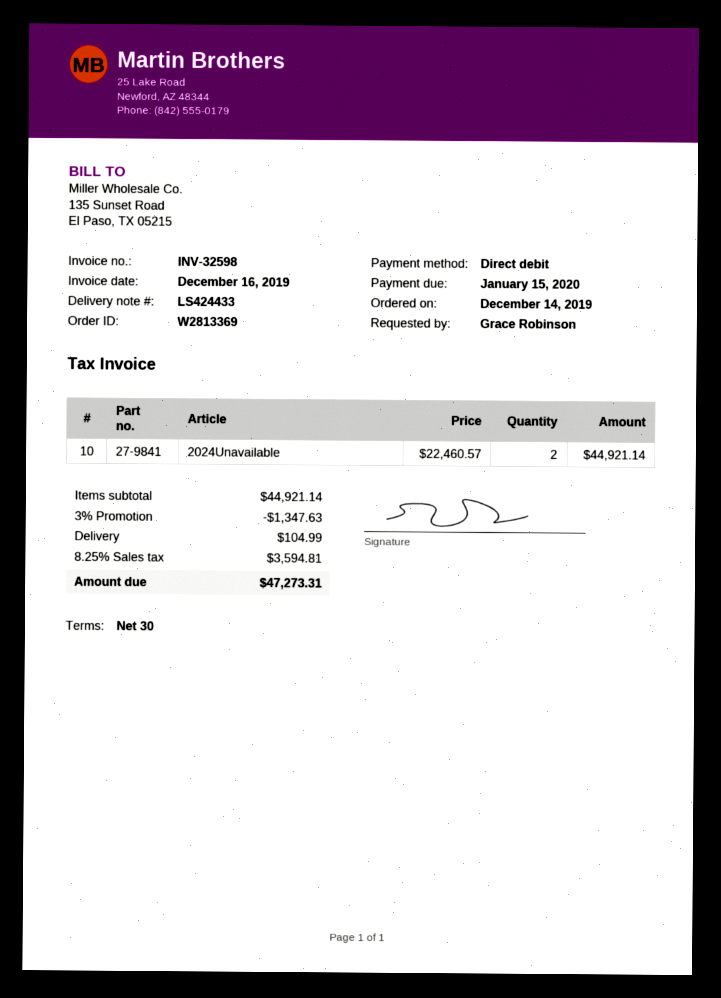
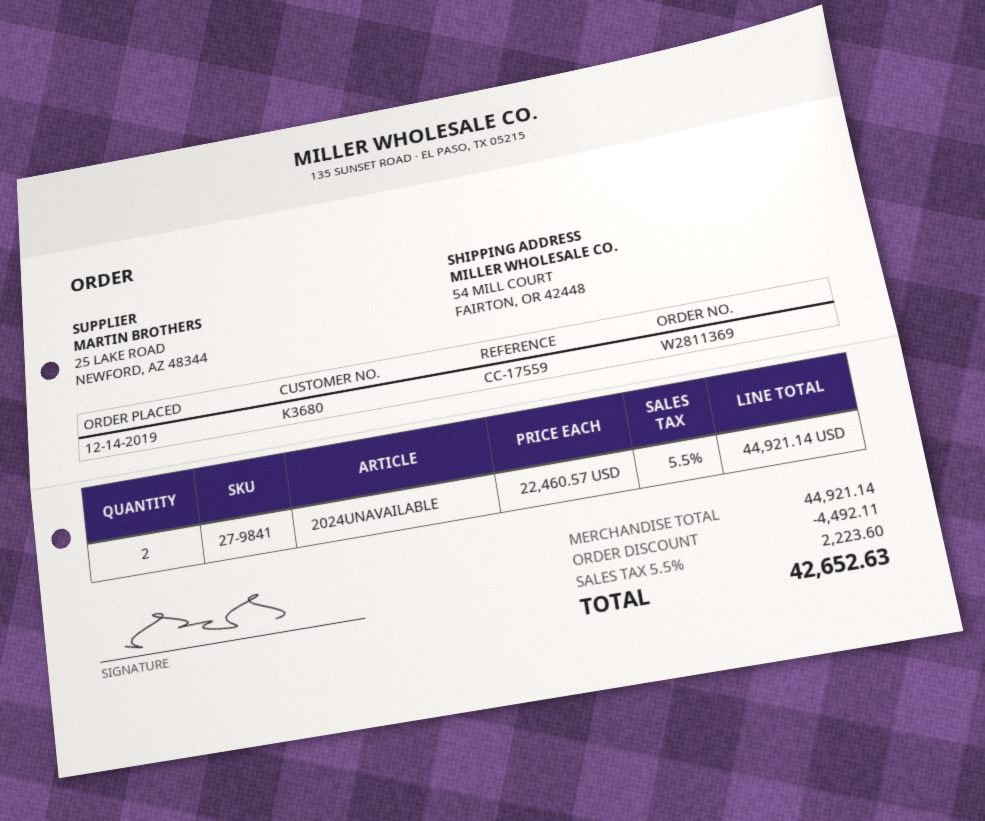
order number: W2813369 -> W2811369
discount: 1347.63 -> 4492.11
shipping: 104.99 -> none
tax: 8.25% = 3594.81 -> 5.5% = 2223.60
total: 47273.31 -> 42652.63

